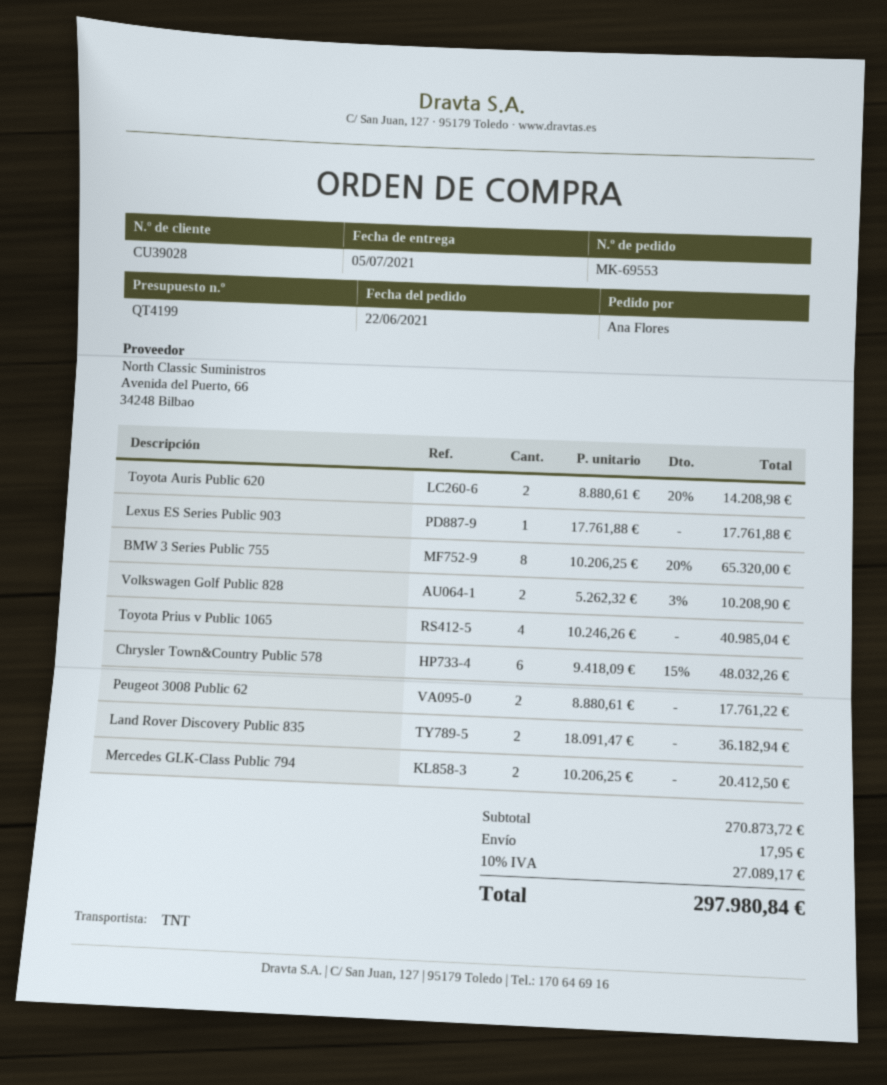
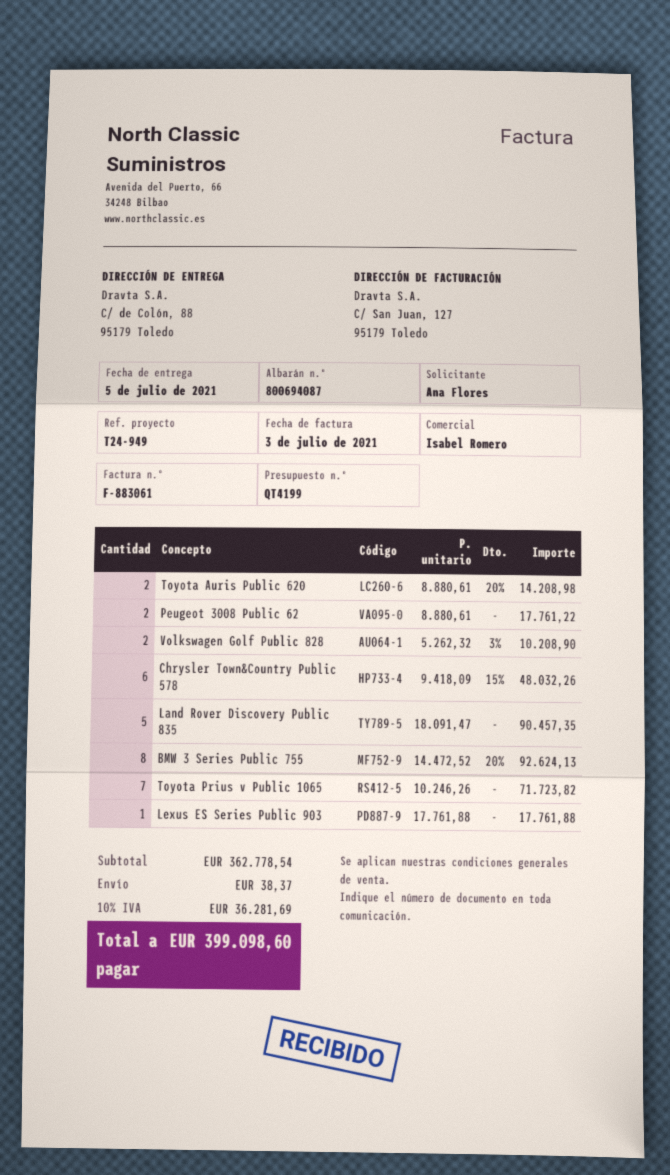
BMW 3 Series Public 755: 8 x 10206.25 - 20% = 65320.00 -> 8 x 14472.52 - 20% = 92624.13
Toyota Prius v Public 1065: 4 x 10246.26 = 40985.04 -> 7 x 10246.26 = 71723.82
Land Rover Discovery Public 835: 2 x 18091.47 = 36182.94 -> 5 x 18091.47 = 90457.35
Mercedes GLK-Class Public 794: 2 x 10206.25 = 20412.50 -> none
subtotal: 270873.72 -> 362778.54
shipping: 17.95 -> 38.37
tax: 10% = 27089.17 -> 10% = 36281.69
total: 297980.84 -> 399098.60

